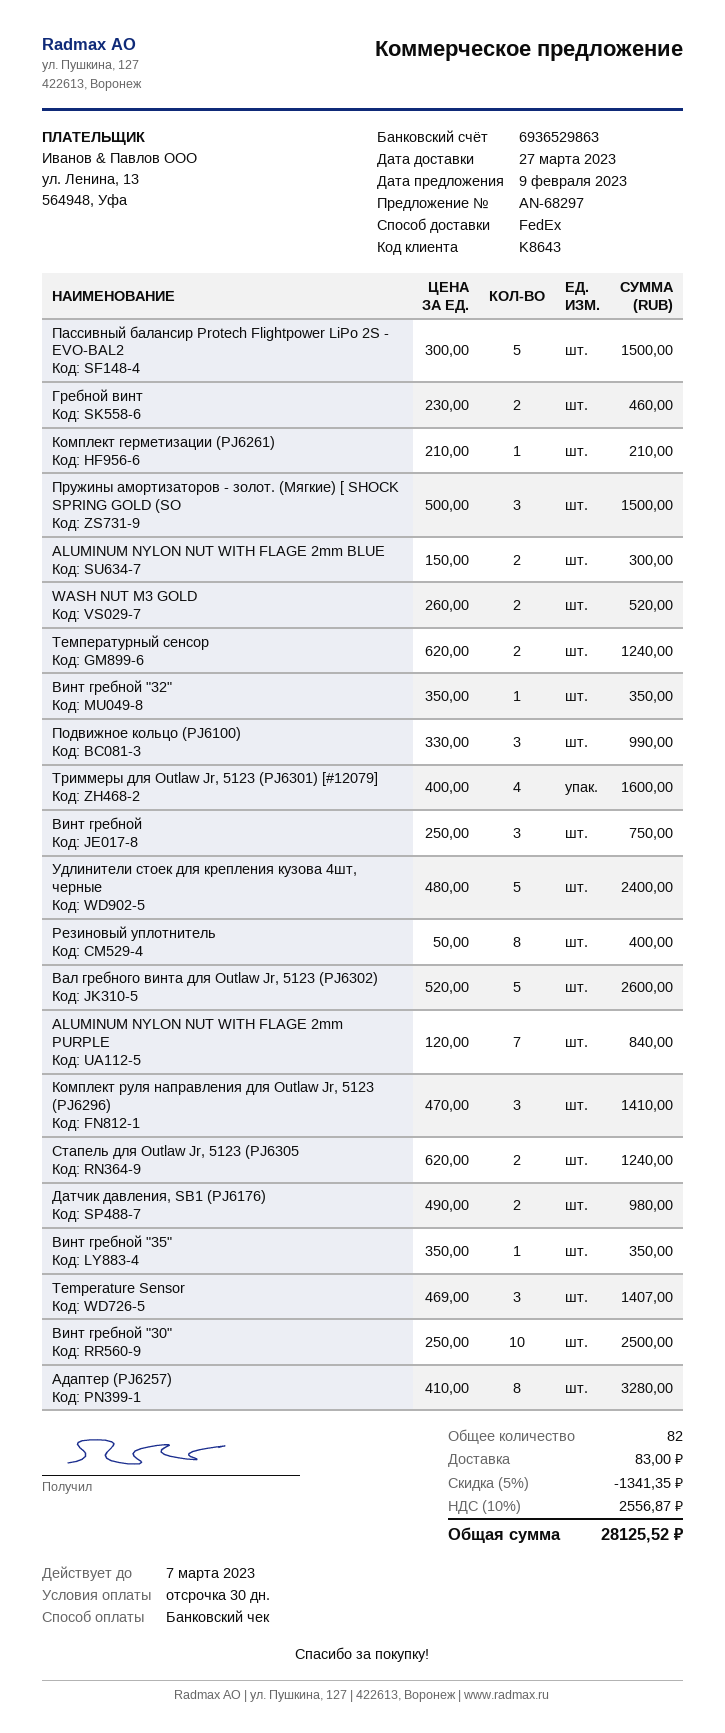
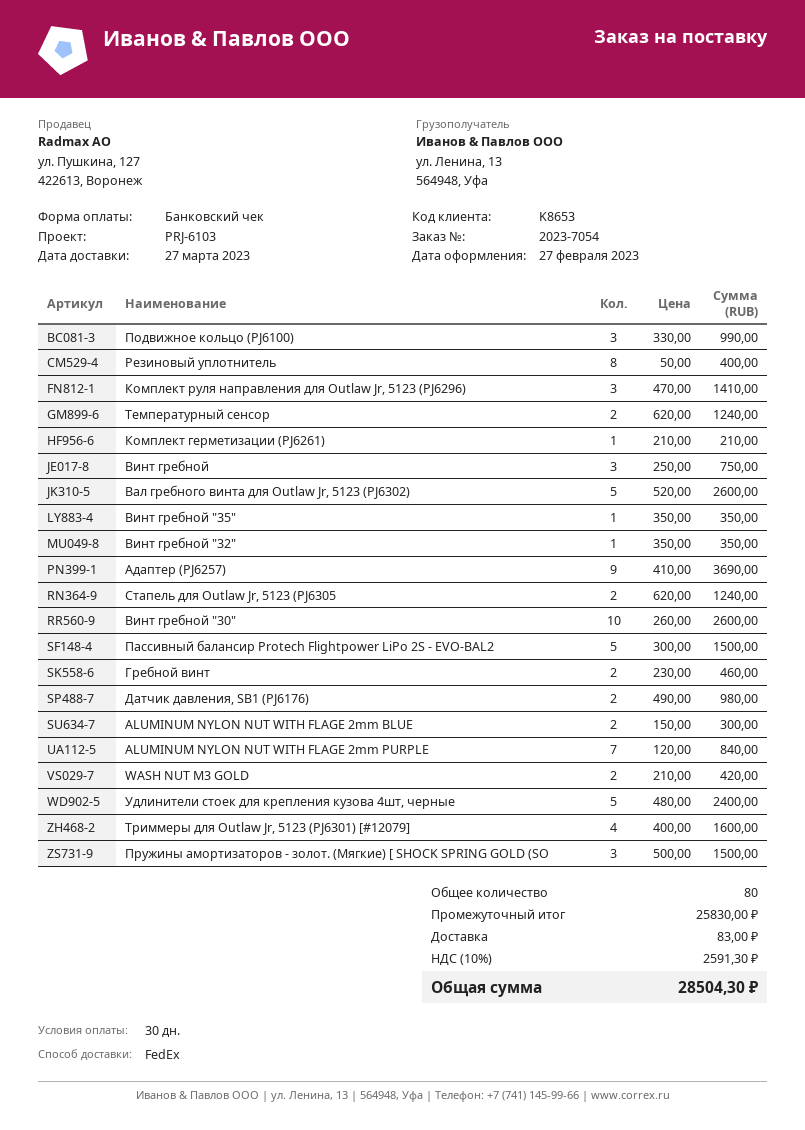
customer number: K8643 -> K8653
WASH NUT M3 GOLD: 2 x 260.00 = 520.00 -> 2 x 210.00 = 420.00
Temperature Sensor: 3 x 469.00 = 1407.00 -> none
Винт гребной "30": 10 x 250.00 = 2500.00 -> 10 x 260.00 = 2600.00
Адаптер (PJ6257): 8 x 410.00 = 3280.00 -> 9 x 410.00 = 3690.00
total quantity: 82 -> 80
discount: 5% = 1341.35 -> none
tax: 10% = 2556.87 -> 10% = 2591.30
total: 28125.52 -> 28504.30

